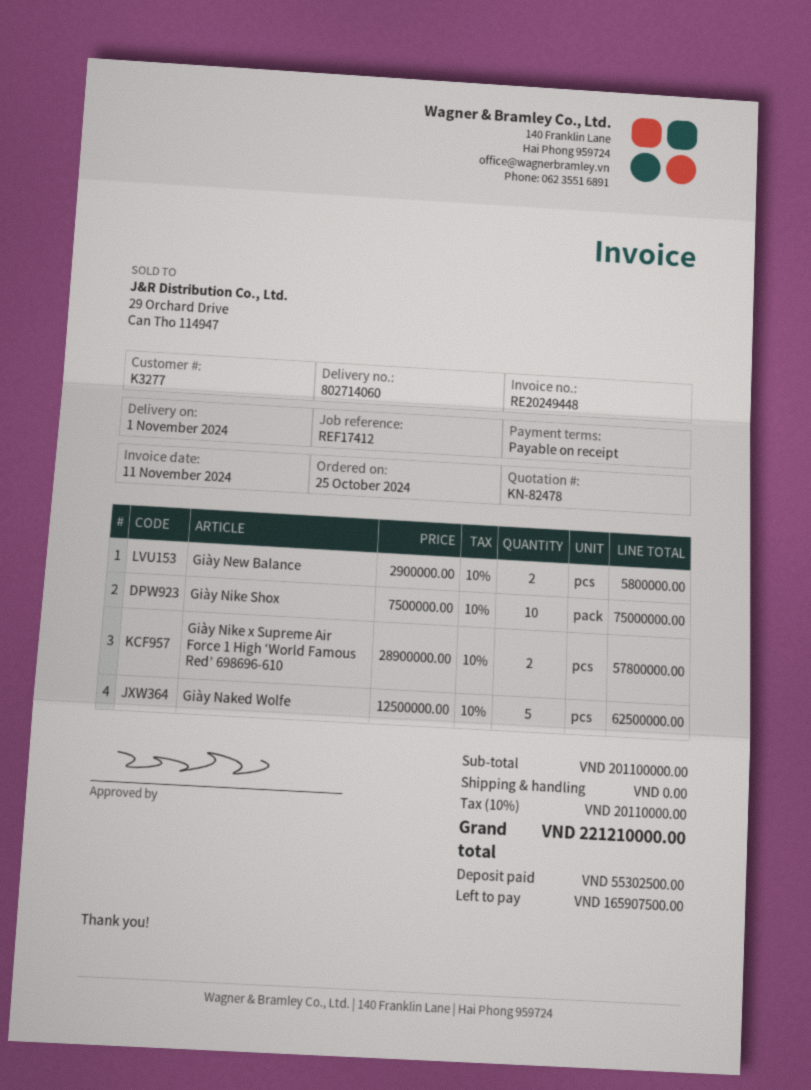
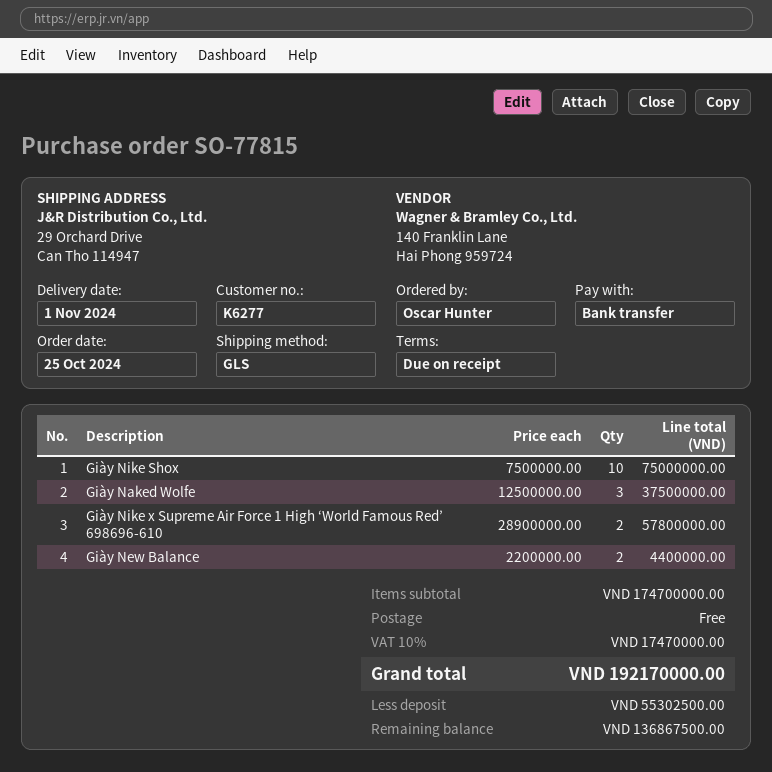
customer number: K3277 -> K6277
Giày New Balance: 2 x 2900000.00 = 5800000.00 -> 2 x 2200000.00 = 4400000.00
Giày Naked Wolfe: 5 x 12500000.00 = 62500000.00 -> 3 x 12500000.00 = 37500000.00
subtotal: 201100000.00 -> 174700000.00
tax: 10% = 20110000.00 -> 10% = 17470000.00
total: 221210000.00 -> 192170000.00
balance: 165907500.00 -> 136867500.00

